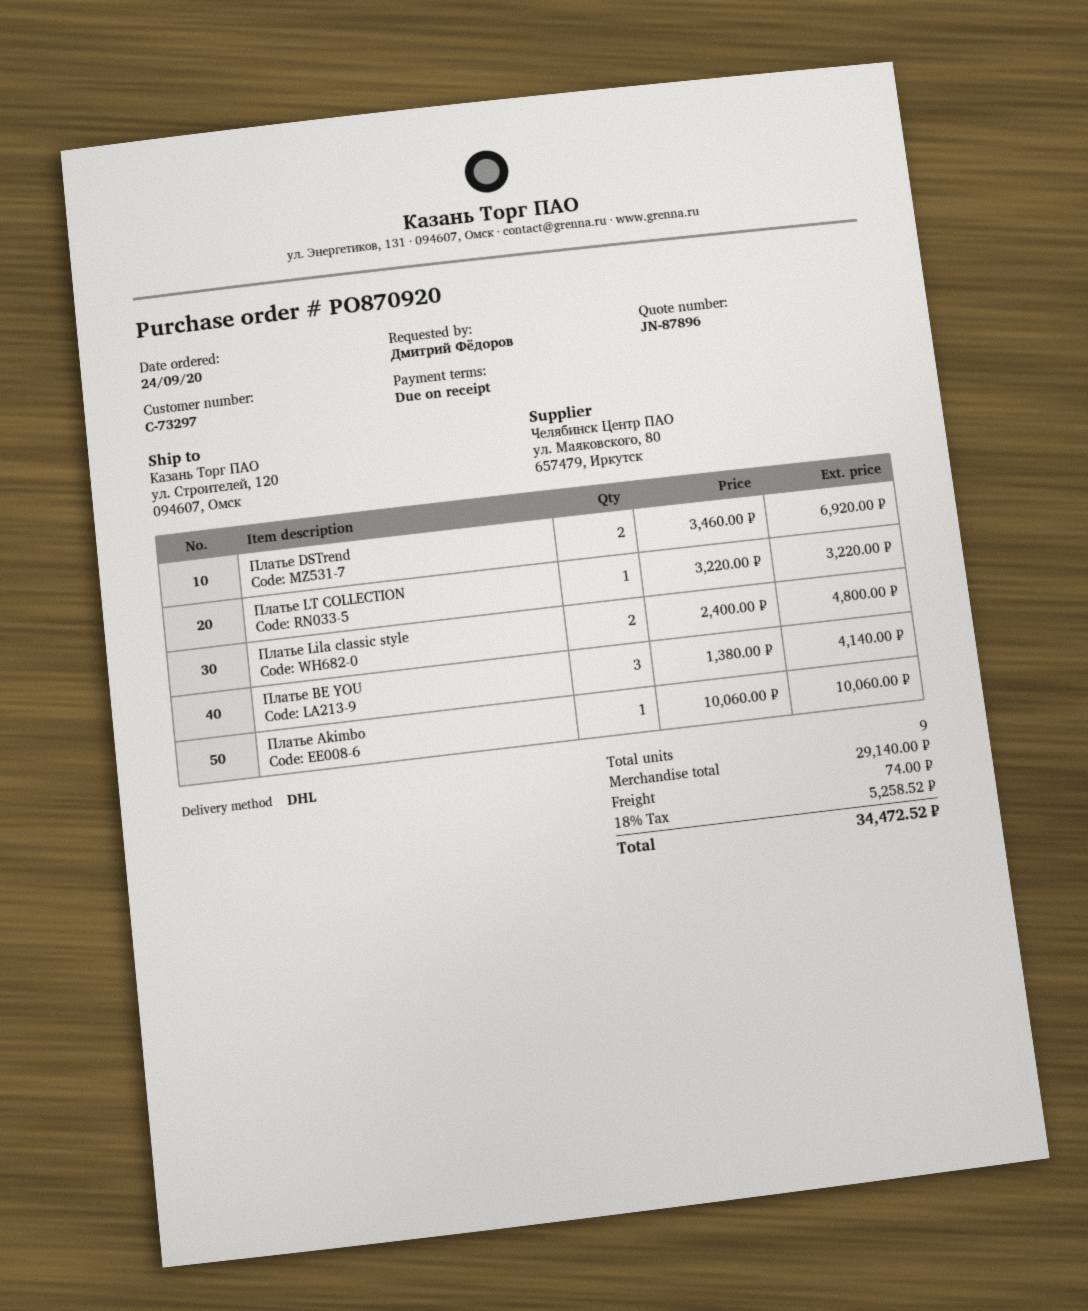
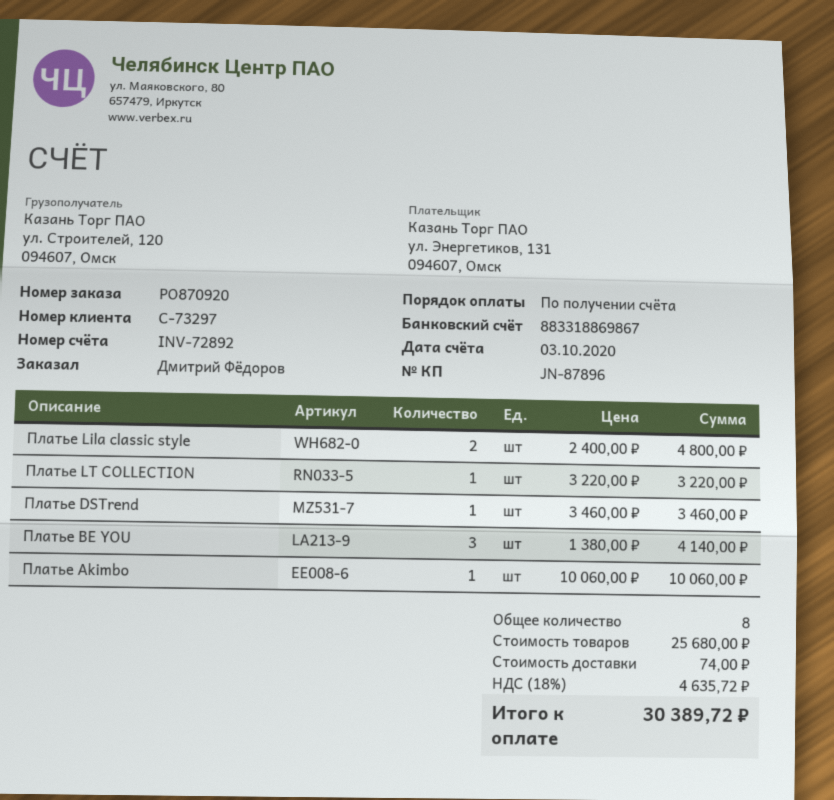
Платье DSTrend: 2 x 3460.00 = 6920.00 -> 1 x 3460.00 = 3460.00
total quantity: 9 -> 8
subtotal: 29140.00 -> 25680.00
tax: 18% = 5258.52 -> 18% = 4635.72
total: 34472.52 -> 30389.72

